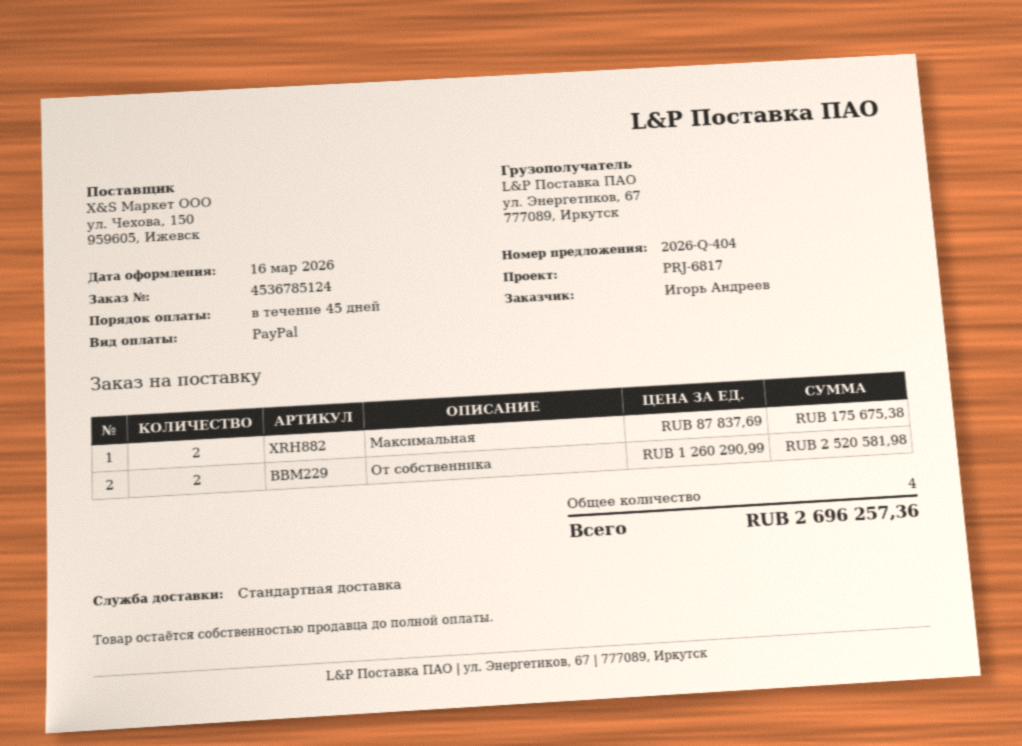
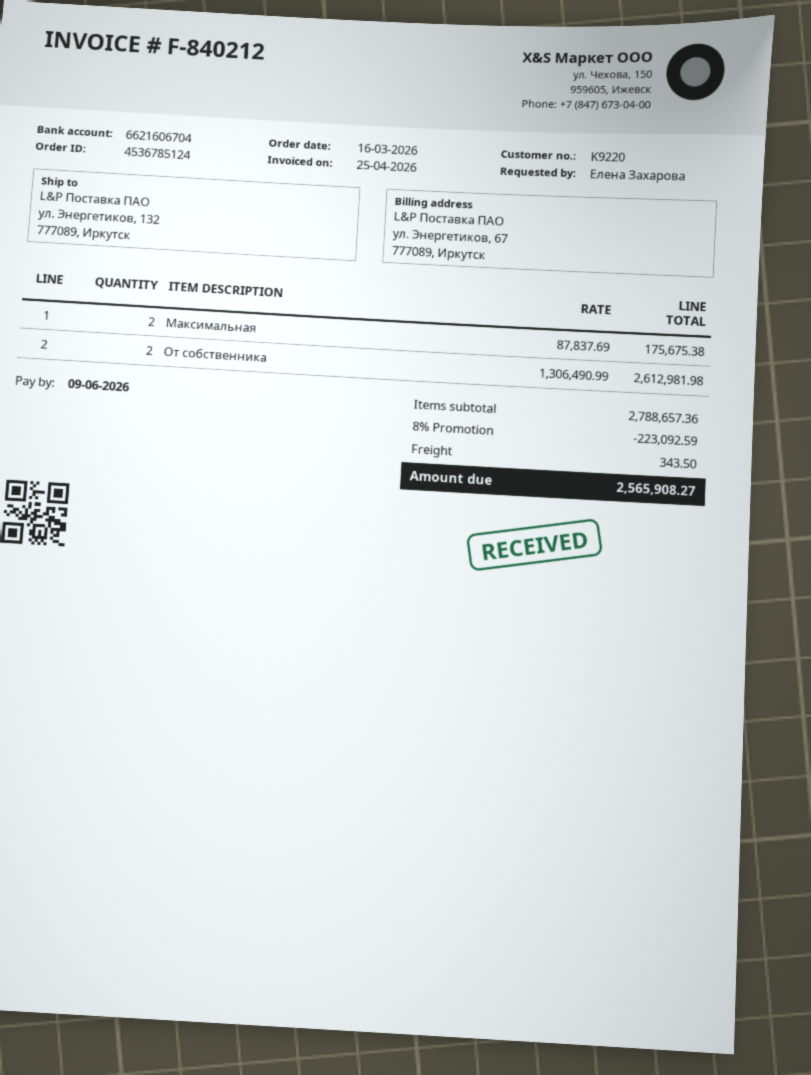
ordered by: Игорь Андреев -> Елена Захарова
ship to: ул. Энергетиков, 67, 777089, Иркутск -> ул. Энергетиков, 132, 777089, Иркутск
От собственника: 2 x 1260290.99 = 2520581.98 -> 2 x 1306490.99 = 2612981.98
discount: none -> 8% = 223092.59
shipping: none -> 343.50
total: 2696257.36 -> 2565908.27

